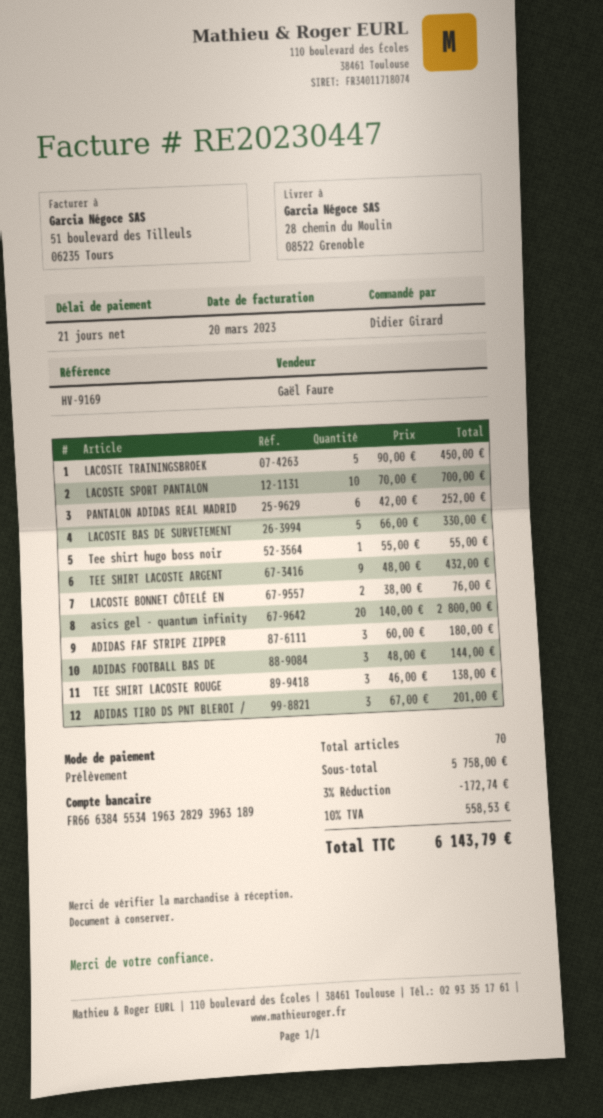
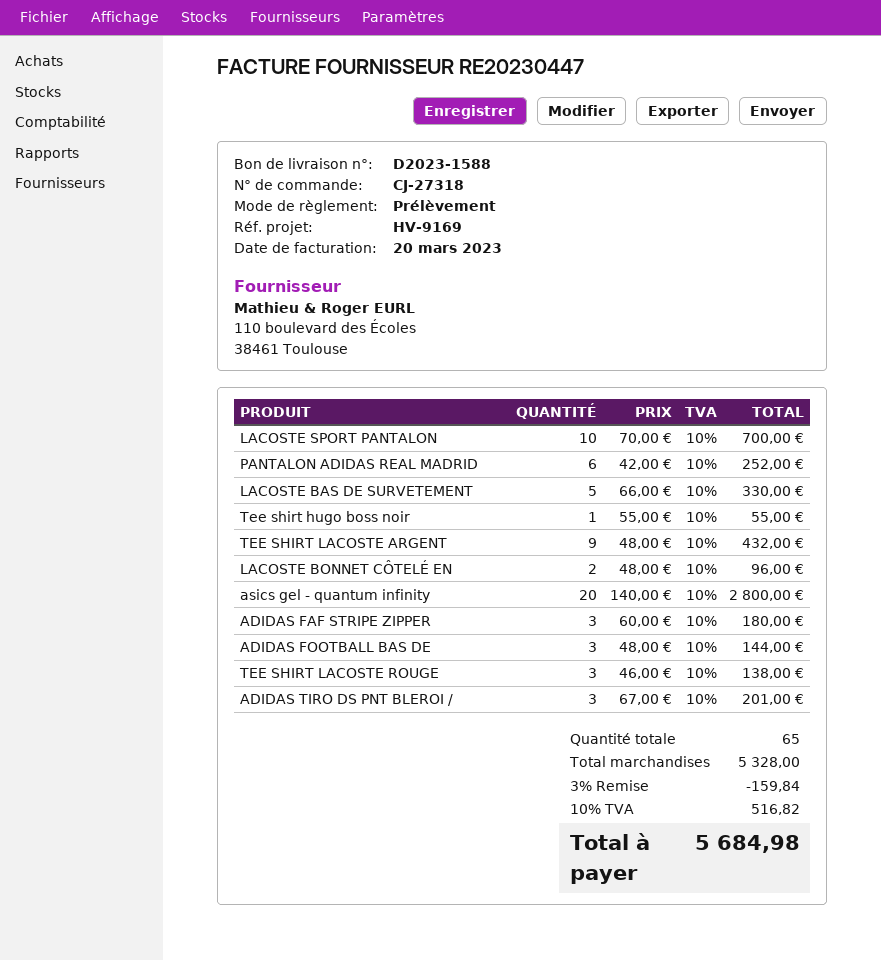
LACOSTE TRAININGSBROEK: 5 x 90.00 = 450.00 -> none
LACOSTE BONNET CÔTELÉ EN: 2 x 38.00 = 76.00 -> 2 x 48.00 = 96.00
total quantity: 70 -> 65
subtotal: 5758.00 -> 5328.00
discount: 3% = 172.74 -> 3% = 159.84
tax: 10% = 558.53 -> 10% = 516.82
total: 6143.79 -> 5684.98

